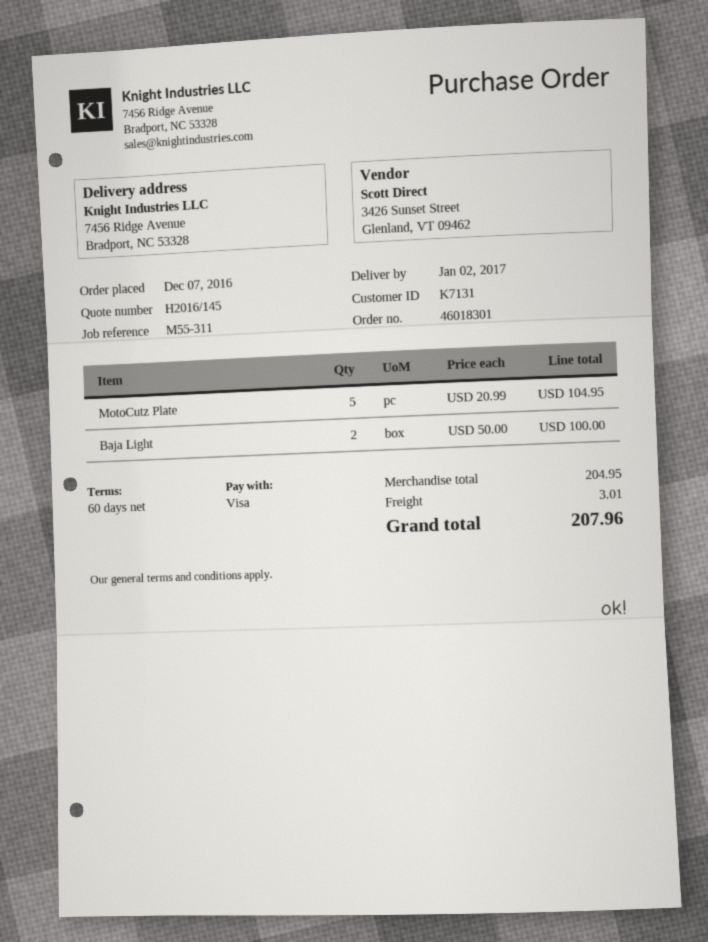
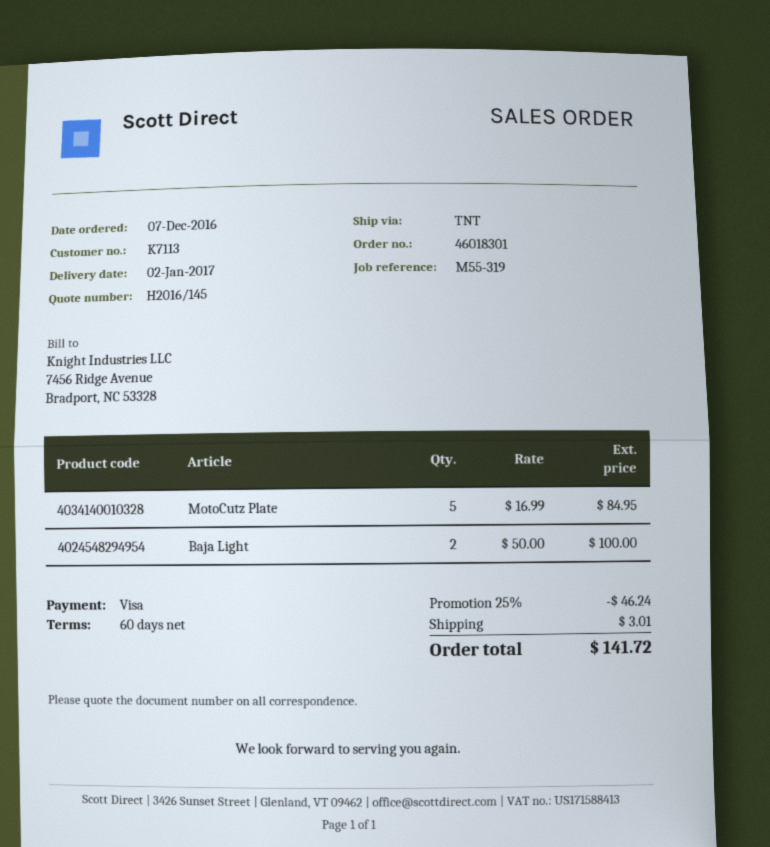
customer number: K7131 -> K7113
reference: M55-311 -> M55-319
MotoCutz Plate: 5 x 20.99 = 104.95 -> 5 x 16.99 = 84.95
discount: none -> 25% = 46.24
total: 207.96 -> 141.72

